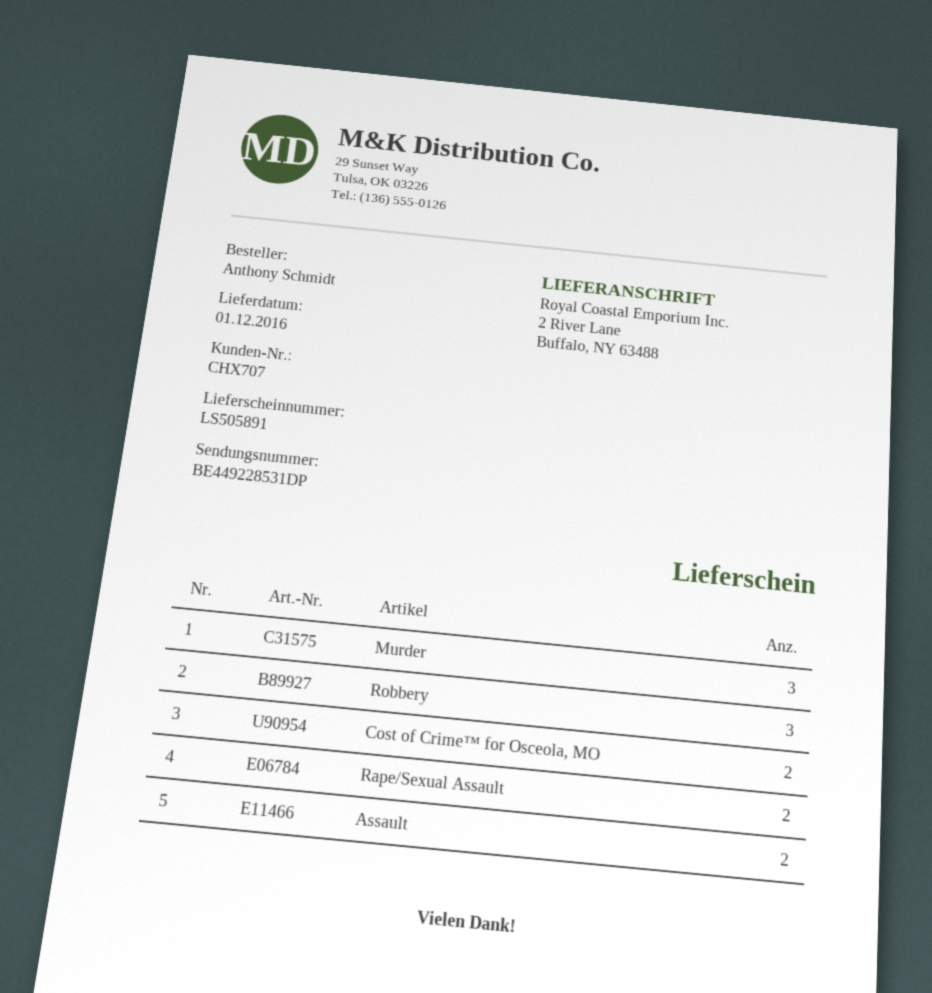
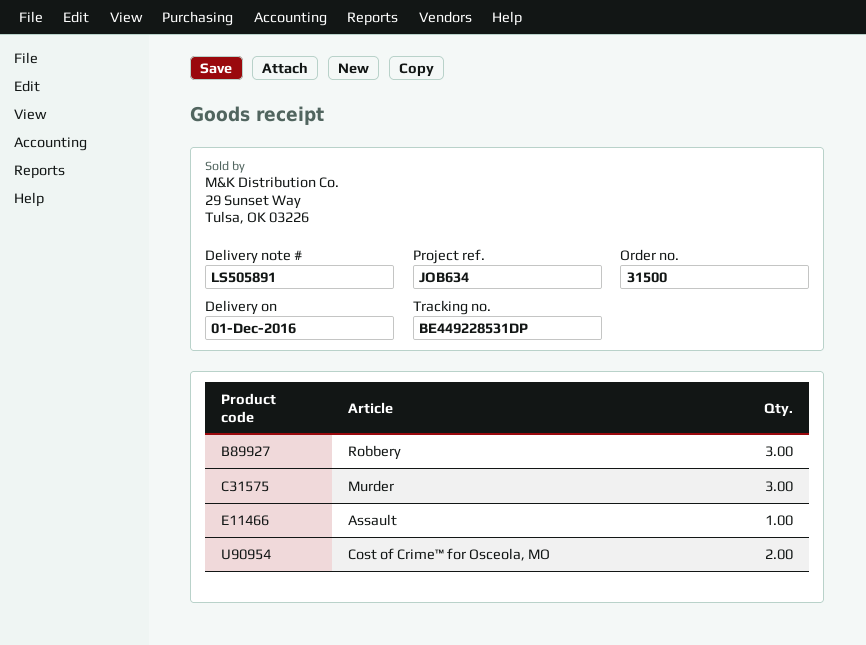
Rape/Sexual Assault: 2 -> none
Assault: 2 -> 1

